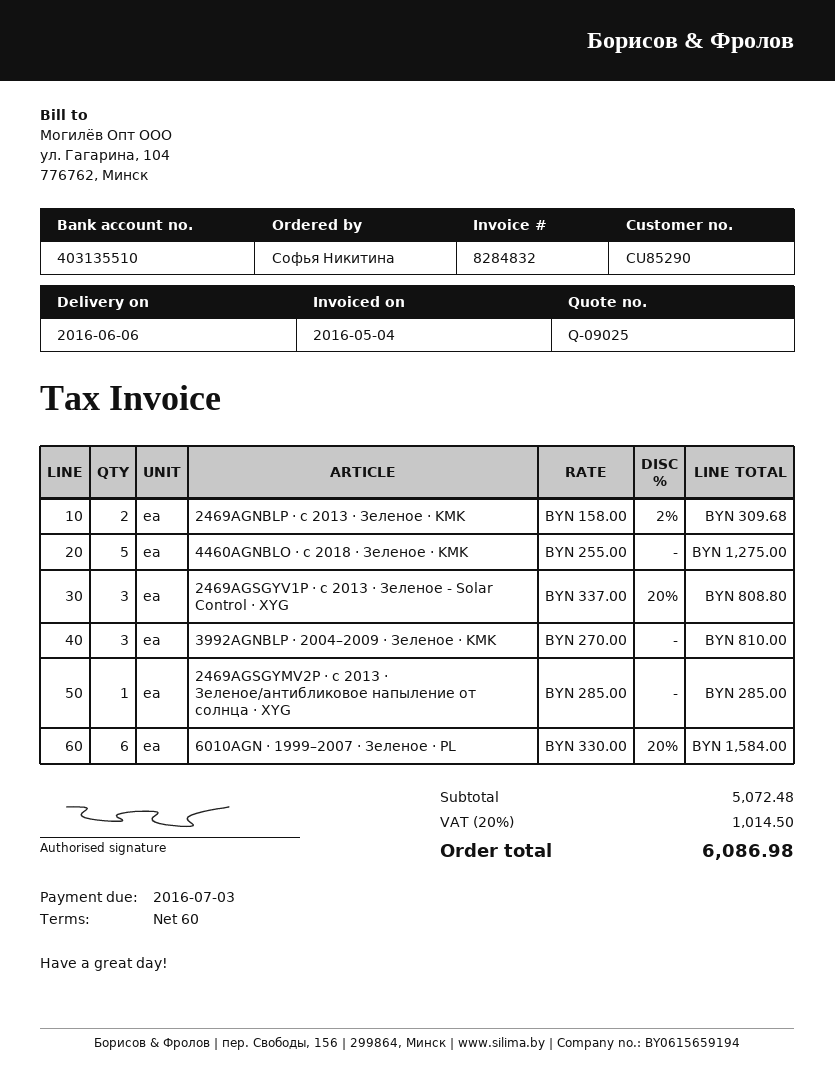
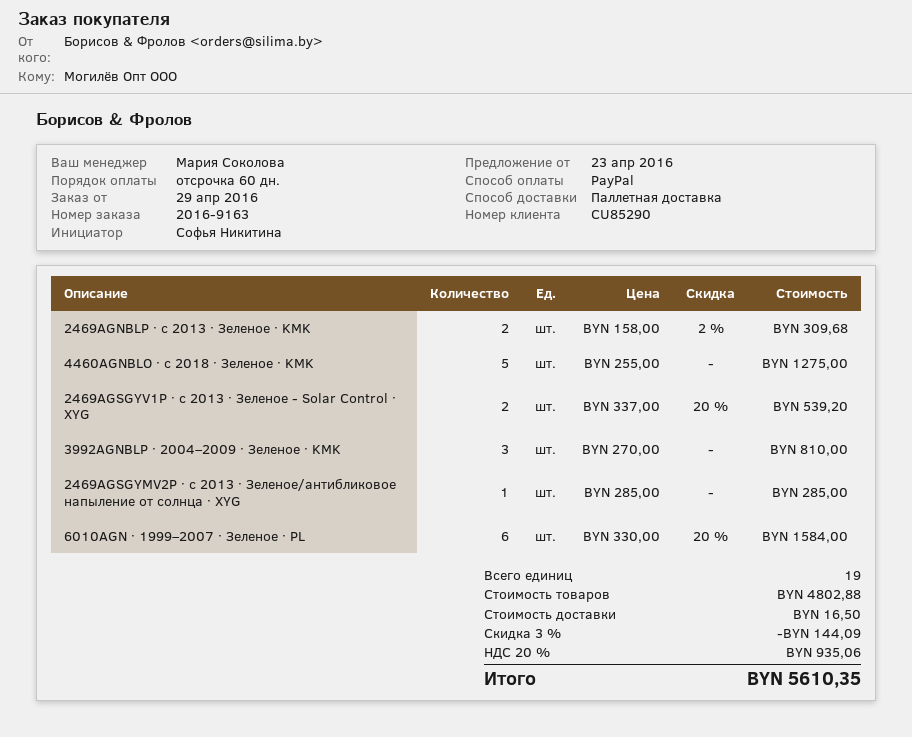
2469AGSGYV1P · с 2013 · Зеленое - Solar Control · XYG: 3 x 337.00 - 20% = 808.80 -> 2 x 337.00 - 20% = 539.20
subtotal: 5072.48 -> 4802.88
discount: none -> 3% = 144.09
shipping: none -> 16.50
tax: 20% = 1014.50 -> 20% = 935.06
total: 6086.98 -> 5610.35

